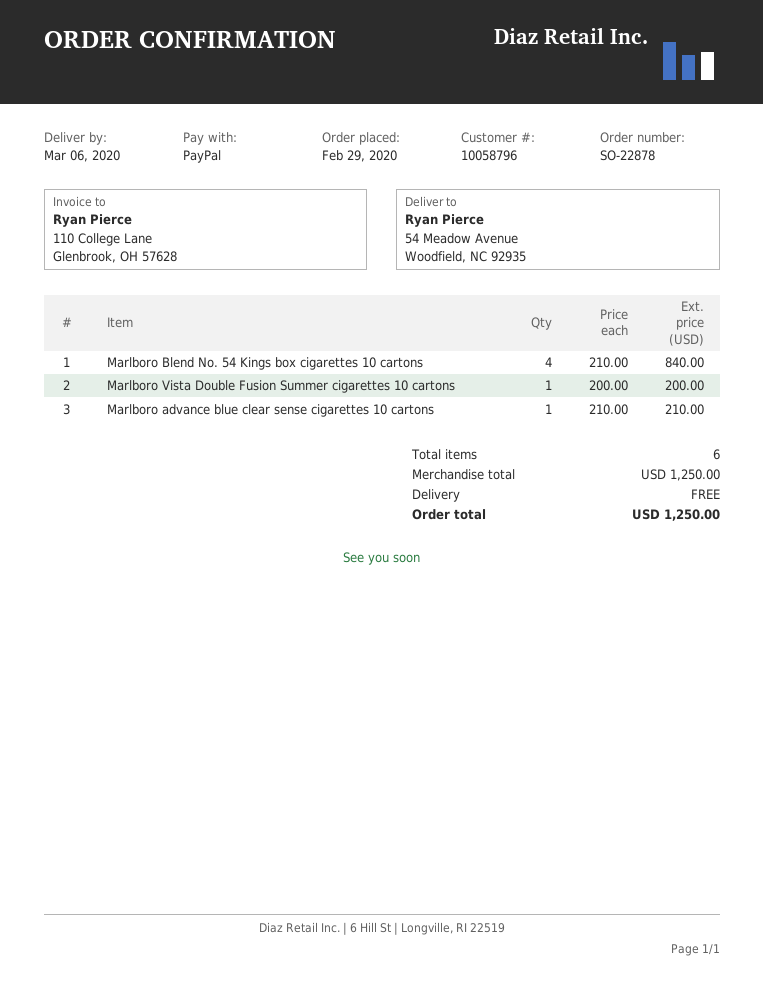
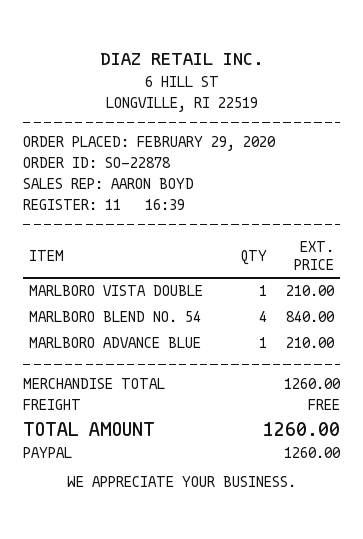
Marlboro Vista Double Fusion Summer cigarettes 10 cartons: 1 for 200.00 -> 1 for 210.00
subtotal: 1250.00 -> 1260.00
total: 1250.00 -> 1260.00

